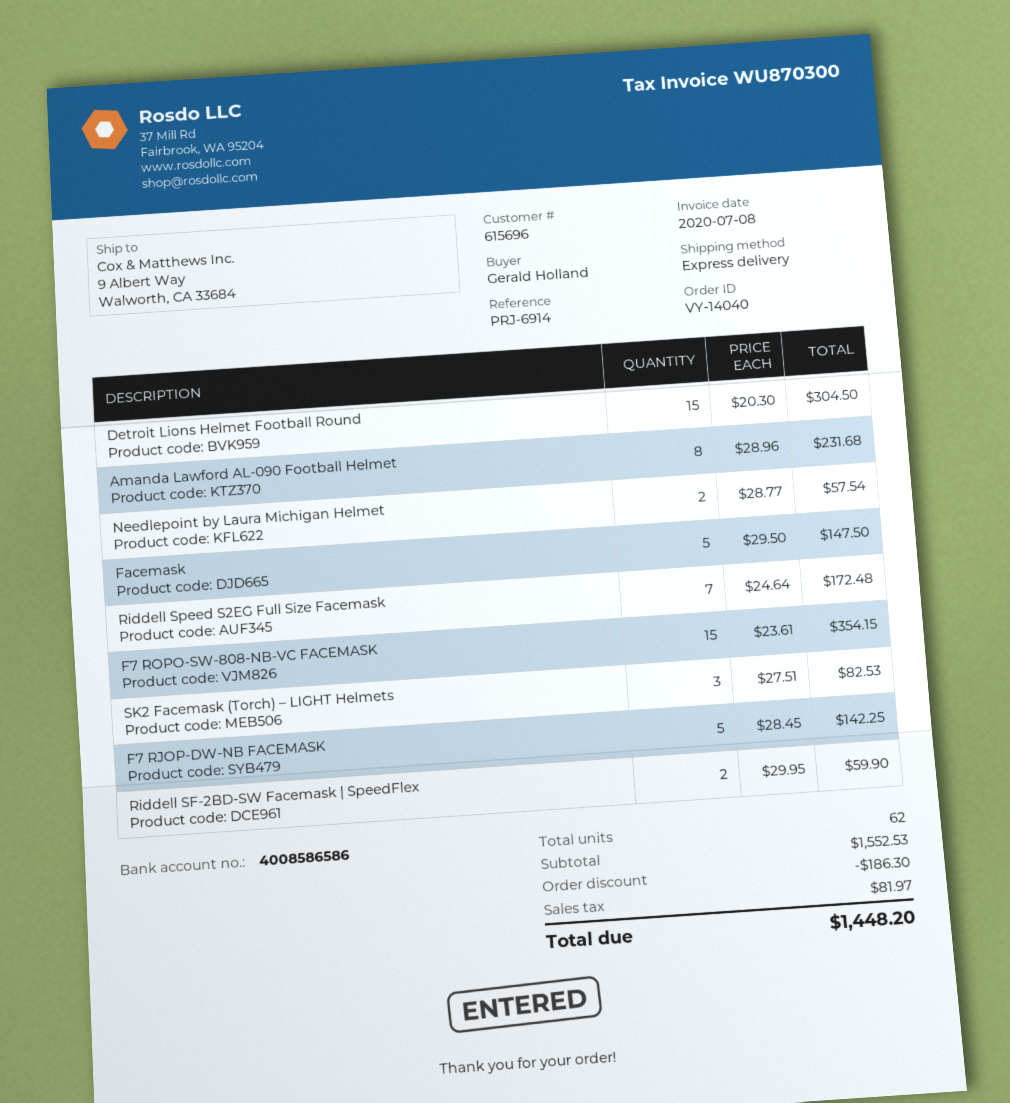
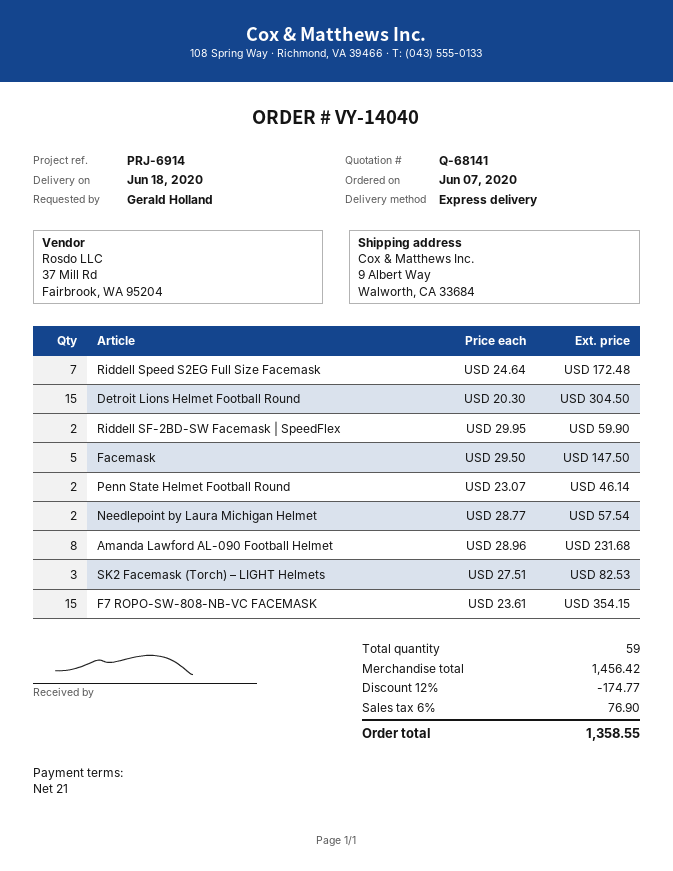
F7 RJOP-DW-NB FACEMASK: 5 x 28.45 = 142.25 -> none
Penn State Helmet Football Round: none -> 2 x 23.07 = 46.14
total quantity: 62 -> 59
subtotal: 1552.53 -> 1456.42
discount: 186.30 -> 174.77
tax: 81.97 -> 76.90
total: 1448.20 -> 1358.55

